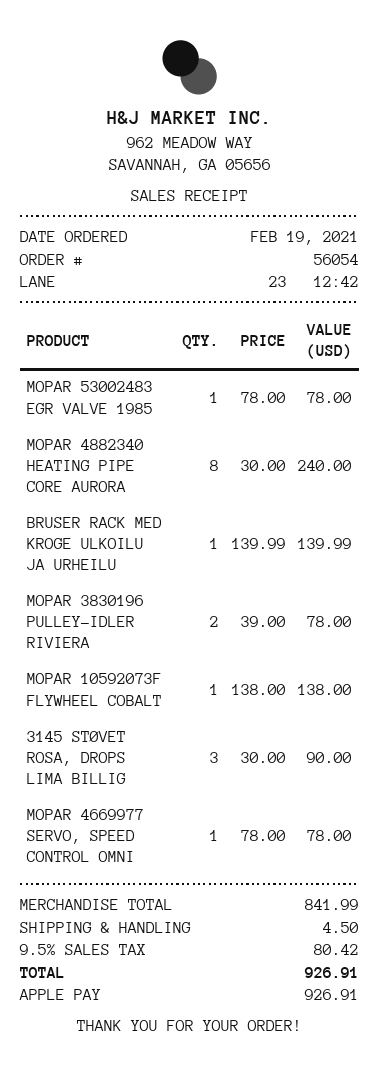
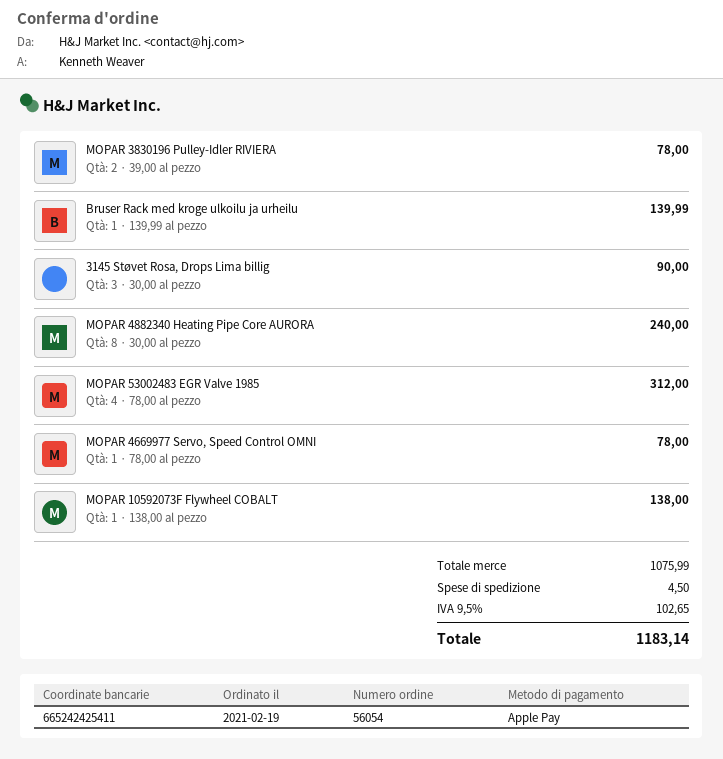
MOPAR 53002483 EGR VALVE 1985: 1 x 78.00 = 78.00 -> 4 x 78.00 = 312.00
subtotal: 841.99 -> 1075.99
tax: 9.5% = 80.42 -> 9.5% = 102.65
total: 926.91 -> 1183.14

